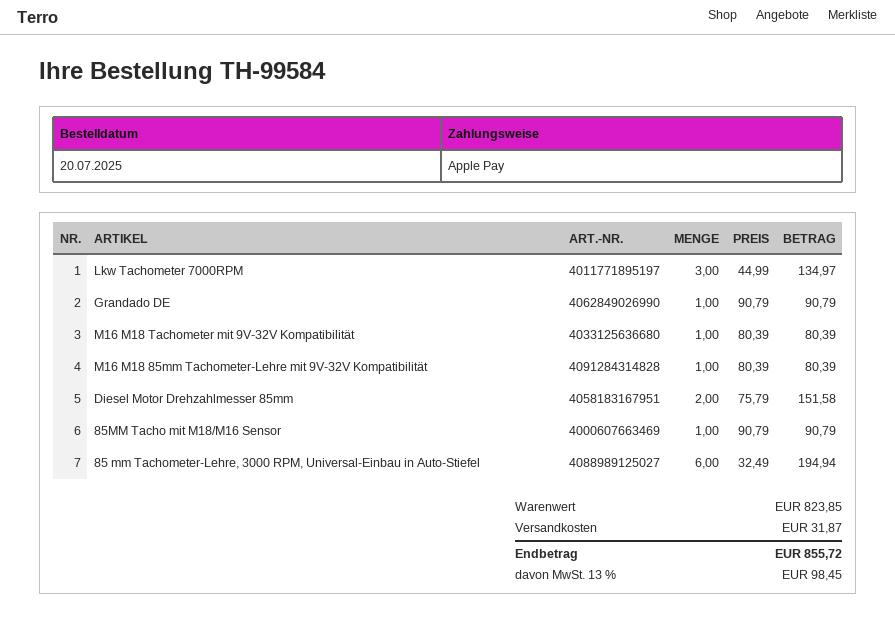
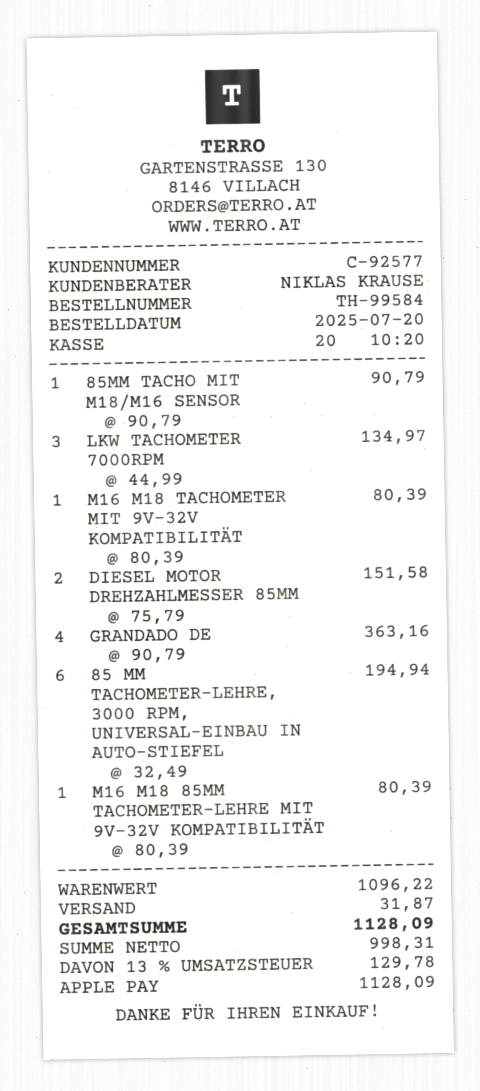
Grandado DE: 1 x 90.79 = 90.79 -> 4 x 90.79 = 363.16
subtotal: 823.85 -> 1096.22
tax: 13% = 98.45 -> 13% = 129.78
total: 855.72 -> 1128.09

